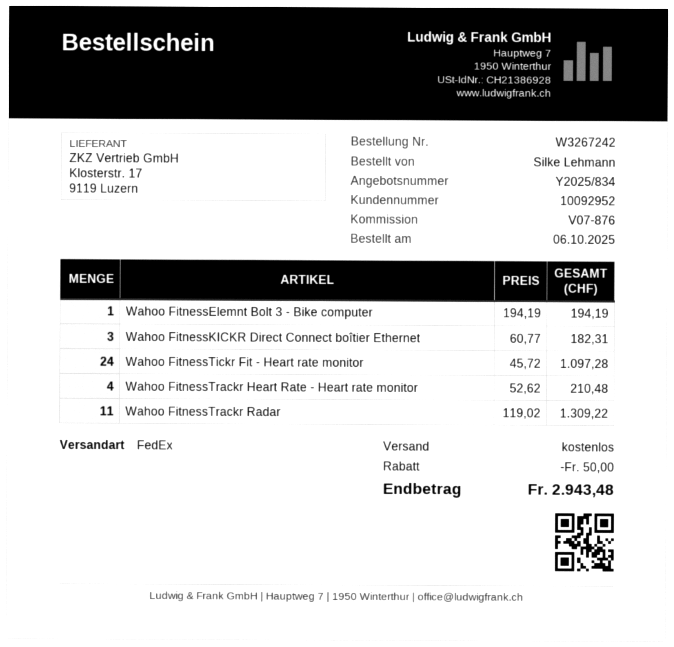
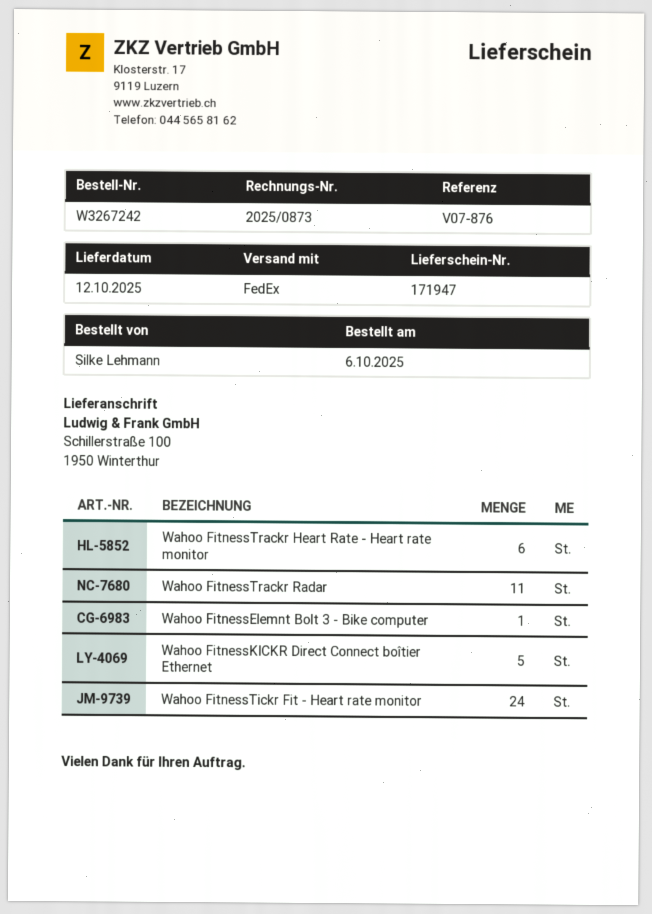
Wahoo FitnessKICKR Direct Connect boîtier Ethernet: 3 -> 5
Wahoo FitnessTrackr Heart Rate - Heart rate monitor: 4 -> 6

